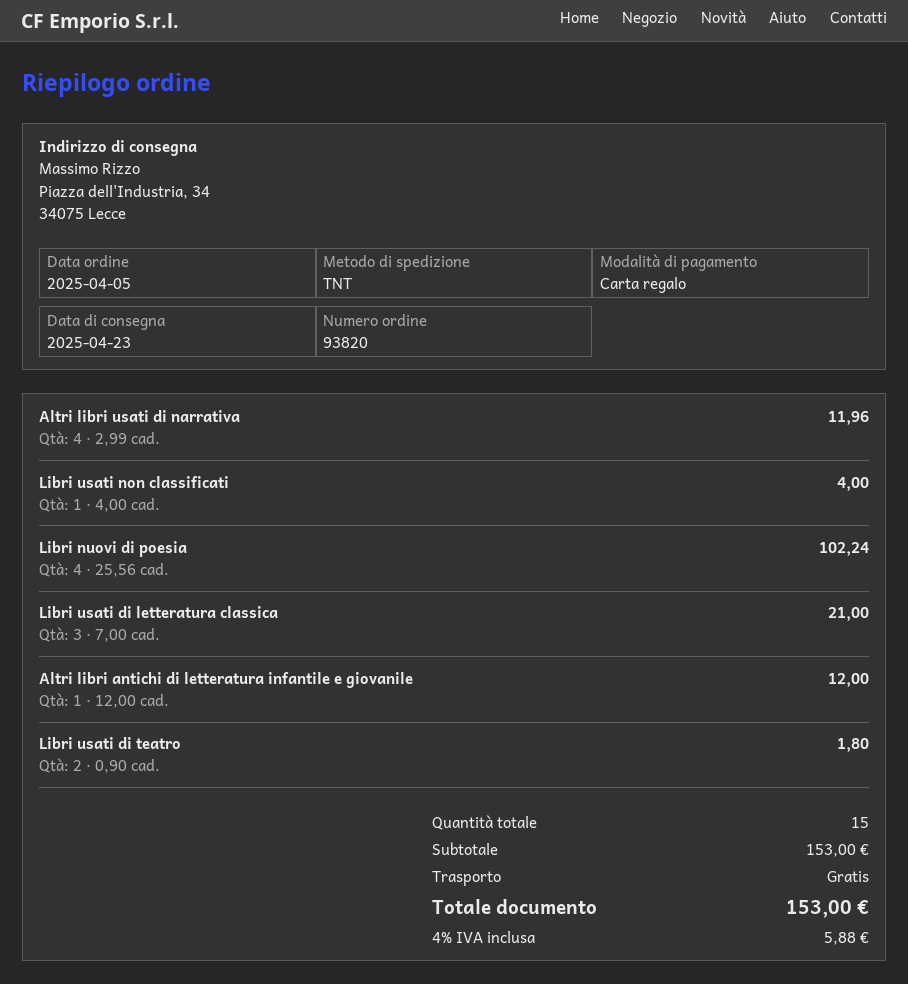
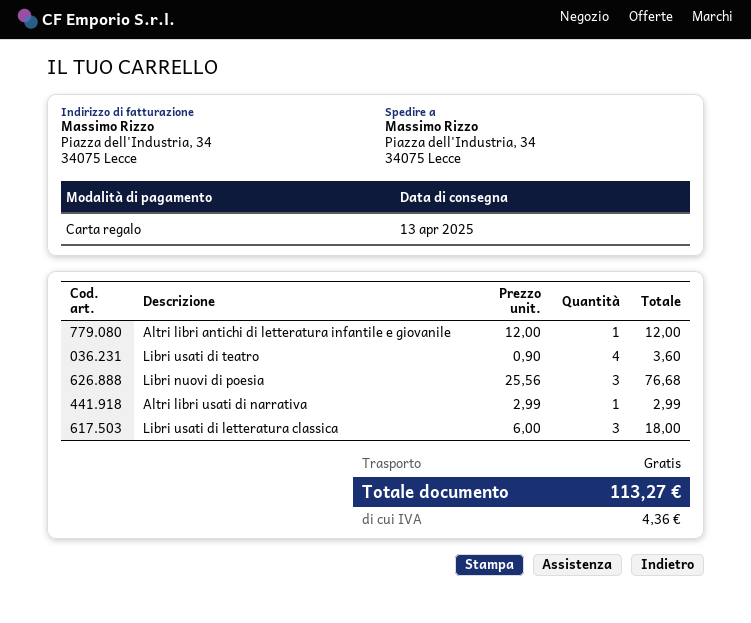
delivery date: 2025-04-23 -> 2025-04-13
Altri libri usati di narrativa: 4 x 2.99 = 11.96 -> 1 x 2.99 = 2.99
Libri usati non classificati: 1 x 4.00 = 4.00 -> none
Libri nuovi di poesia: 4 x 25.56 = 102.24 -> 3 x 25.56 = 76.68
Libri usati di letteratura classica: 3 x 7.00 = 21.00 -> 3 x 6.00 = 18.00
Libri usati di teatro: 2 x 0.90 = 1.80 -> 4 x 0.90 = 3.60
tax: 5.88 -> 4.36
total: 153.00 -> 113.27

